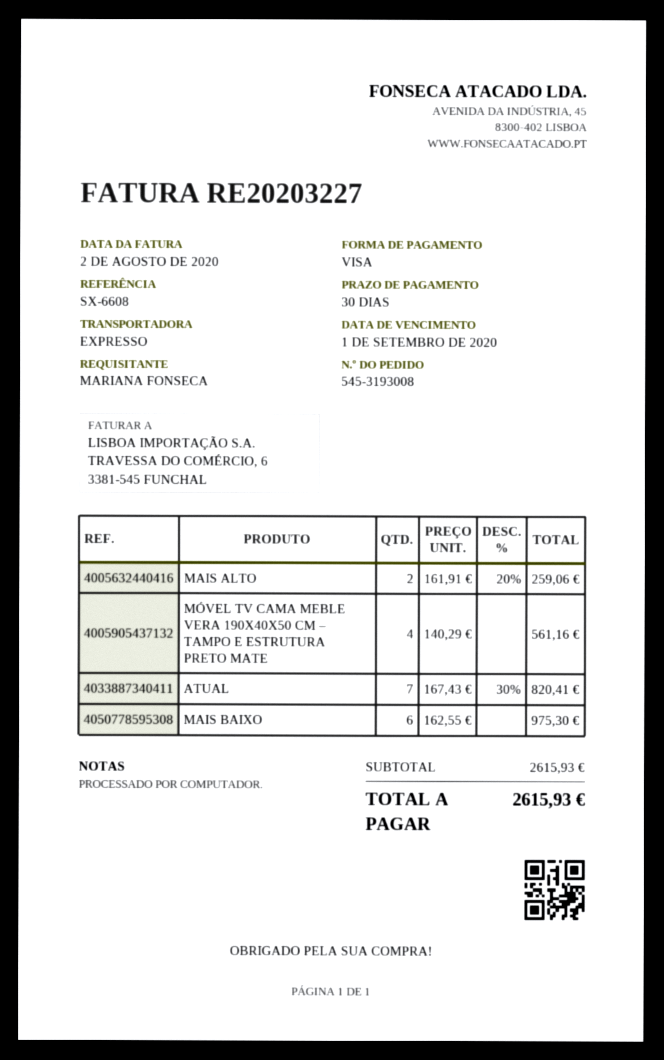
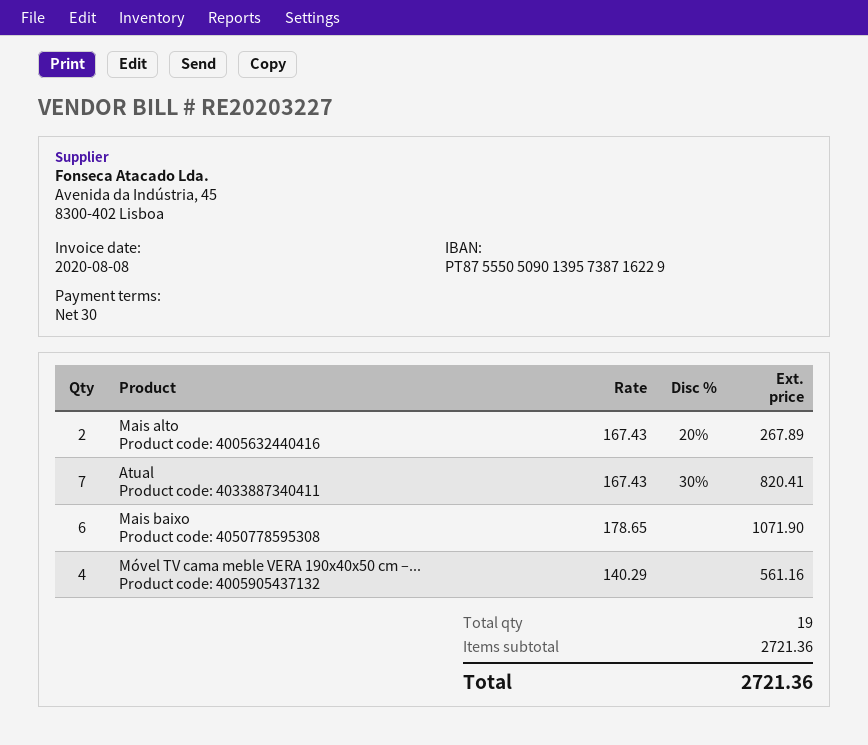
invoice date: 2020-08-02 -> 2020-08-08
MAIS ALTO: 2 x 161.91 - 20% = 259.06 -> 2 x 167.43 - 20% = 267.89
MAIS BAIXO: 6 x 162.55 = 975.30 -> 6 x 178.65 = 1071.90
subtotal: 2615.93 -> 2721.36
total: 2615.93 -> 2721.36

